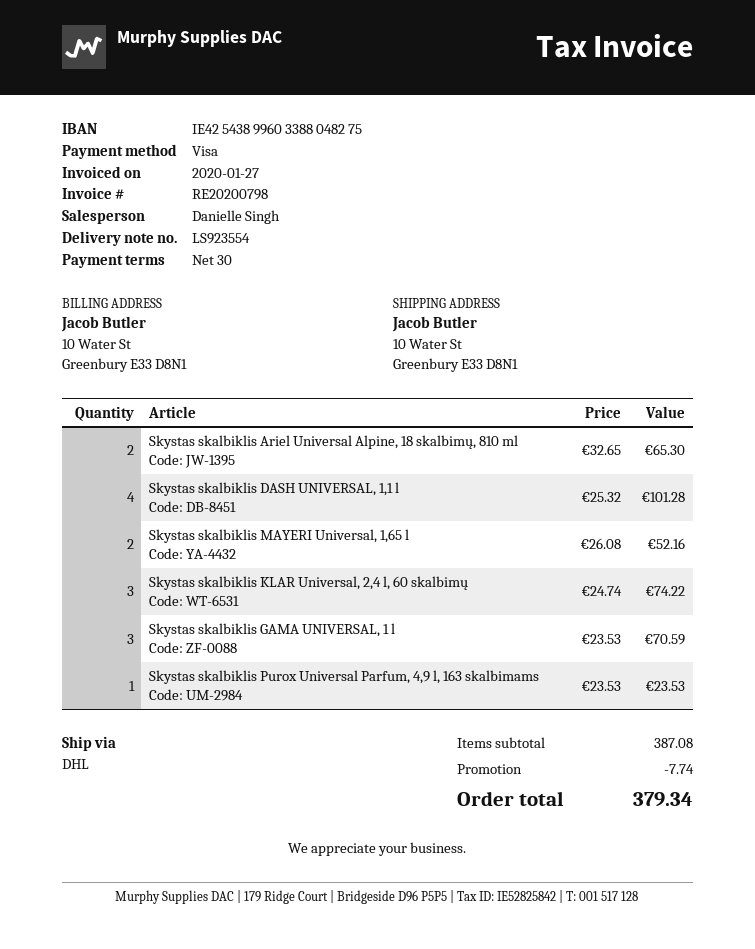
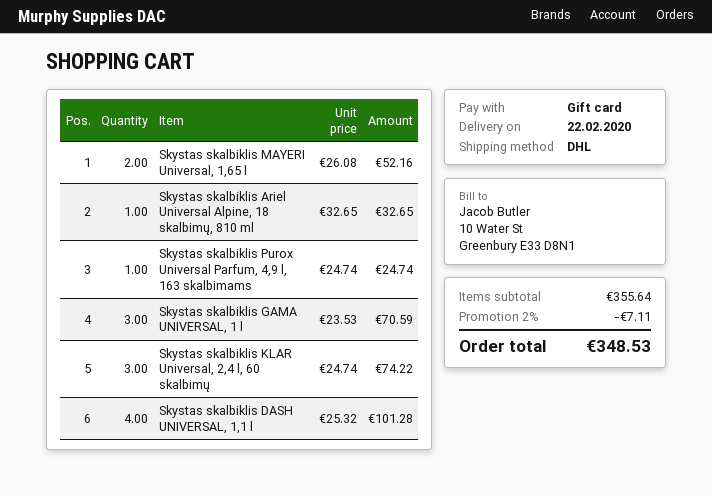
payment method: Visa -> gift card
Skystas skalbiklis Ariel Universal Alpine, 18 skalbimų, 810 ml: 2 x 32.65 = 65.30 -> 1 x 32.65 = 32.65
Skystas skalbiklis Purox Universal Parfum, 4,9 l, 163 skalbimams: 1 x 23.53 = 23.53 -> 1 x 24.74 = 24.74
subtotal: 387.08 -> 355.64
discount: 7.74 -> 7.11
total: 379.34 -> 348.53

